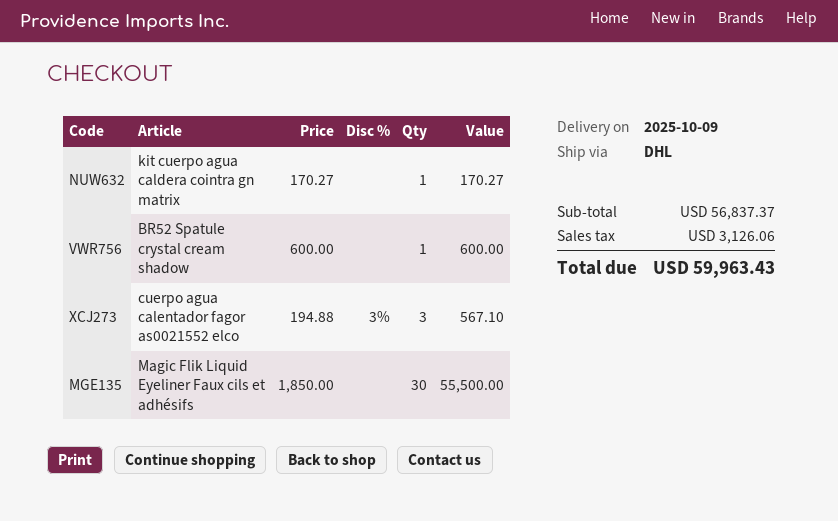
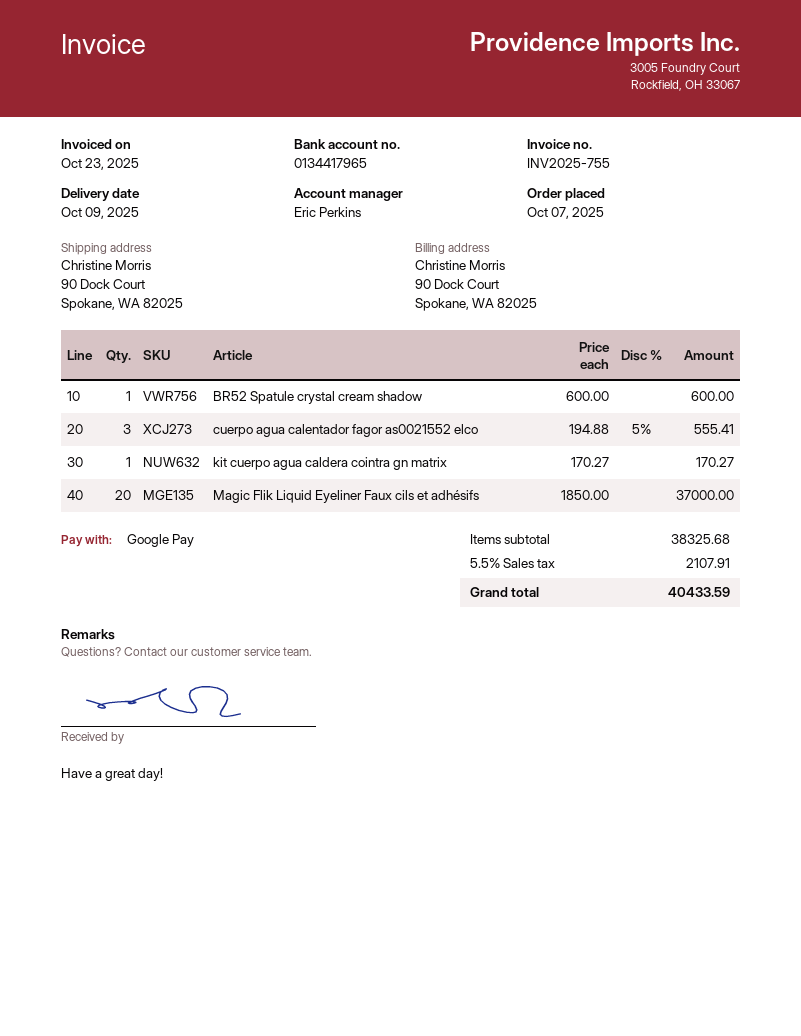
cuerpo agua calentador fagor as0021552 elco: 3 x 194.88 - 3% = 567.10 -> 3 x 194.88 - 5% = 555.41
Magic Flik Liquid Eyeliner Faux cils et adhésifs: 30 x 1850.00 = 55500.00 -> 20 x 1850.00 = 37000.00
subtotal: 56837.37 -> 38325.68
tax: 3126.06 -> 2107.91
total: 59963.43 -> 40433.59

